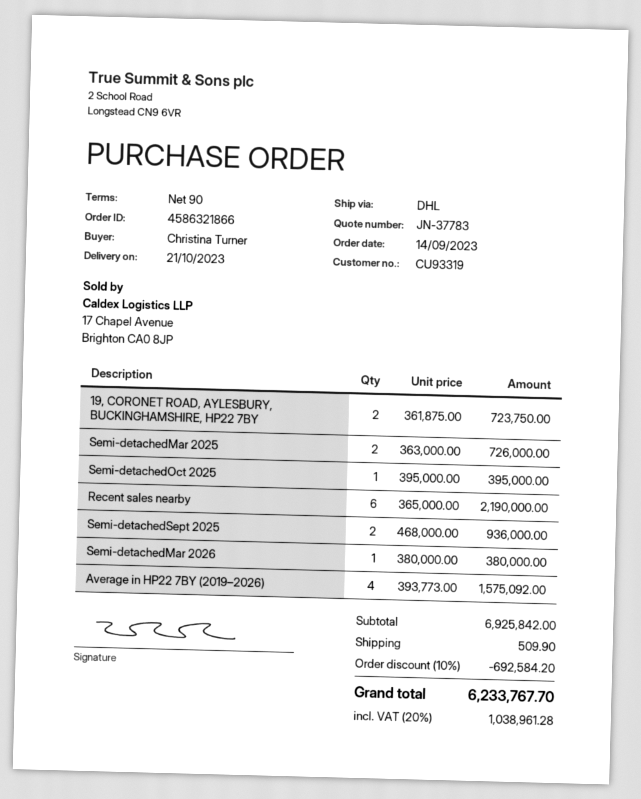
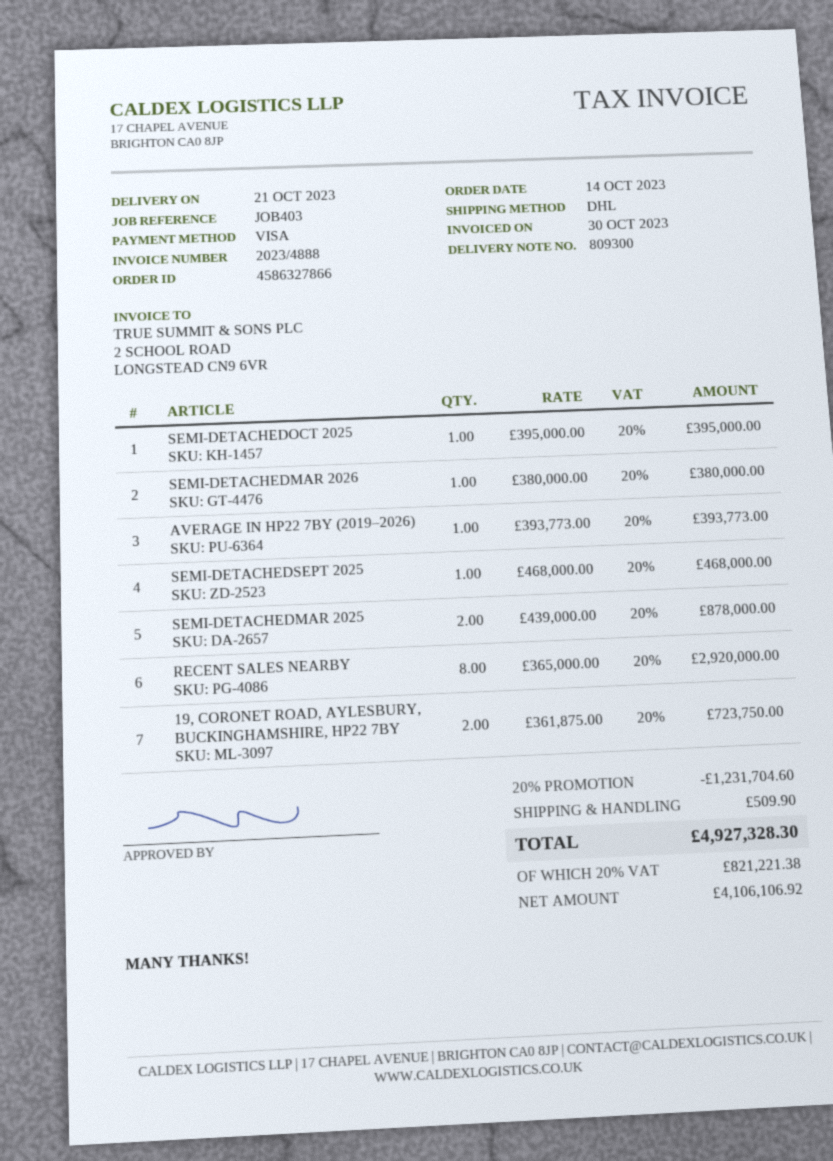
order number: 4586321866 -> 4586327866
order date: 2023-09-14 -> 2023-10-14
Semi-detachedMar 2025: 2 x 363000.00 = 726000.00 -> 2 x 439000.00 = 878000.00
Recent sales nearby: 6 x 365000.00 = 2190000.00 -> 8 x 365000.00 = 2920000.00
Semi-detachedSept 2025: 2 x 468000.00 = 936000.00 -> 1 x 468000.00 = 468000.00
Average in HP22 7BY (2019–2026): 4 x 393773.00 = 1575092.00 -> 1 x 393773.00 = 393773.00
discount: 10% = 692584.20 -> 20% = 1231704.60
tax: 20% = 1038961.28 -> 20% = 821221.38
total: 6233767.70 -> 4927328.30

